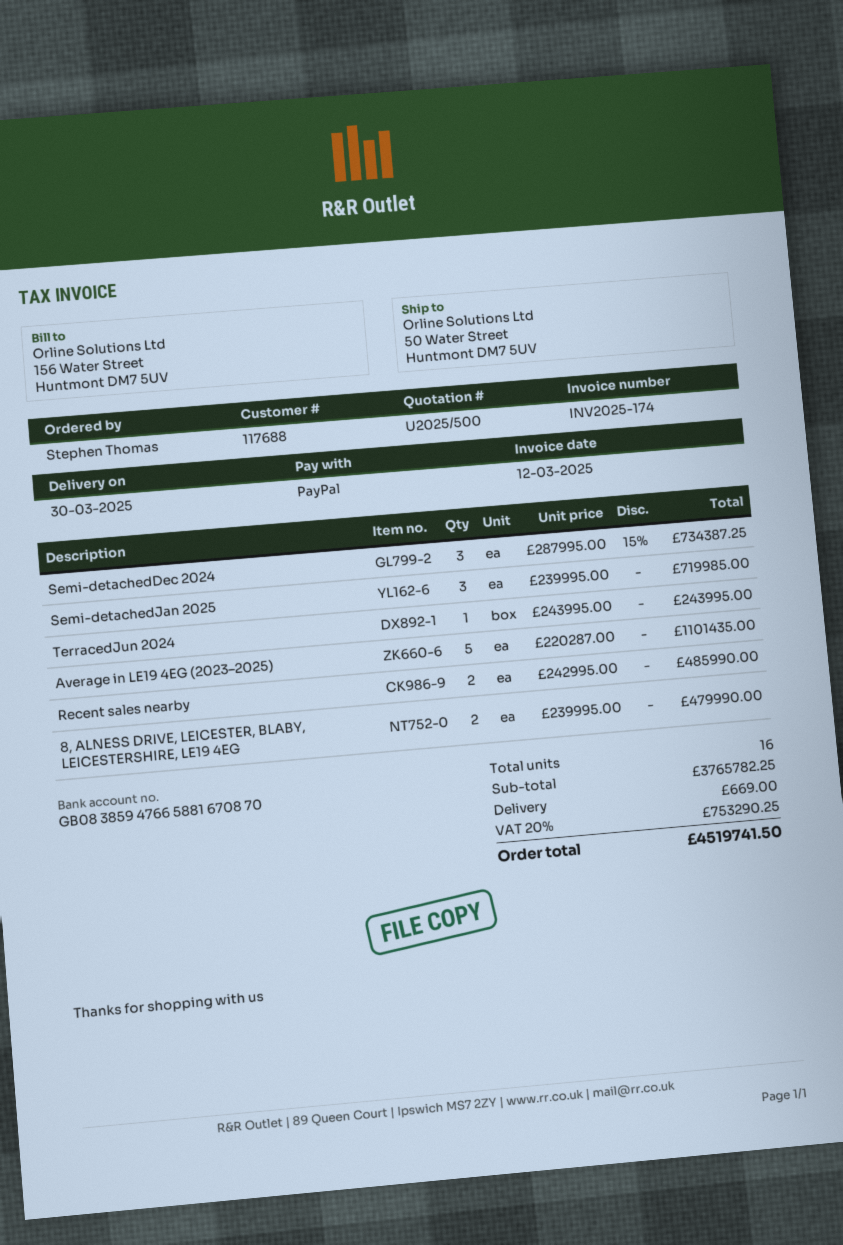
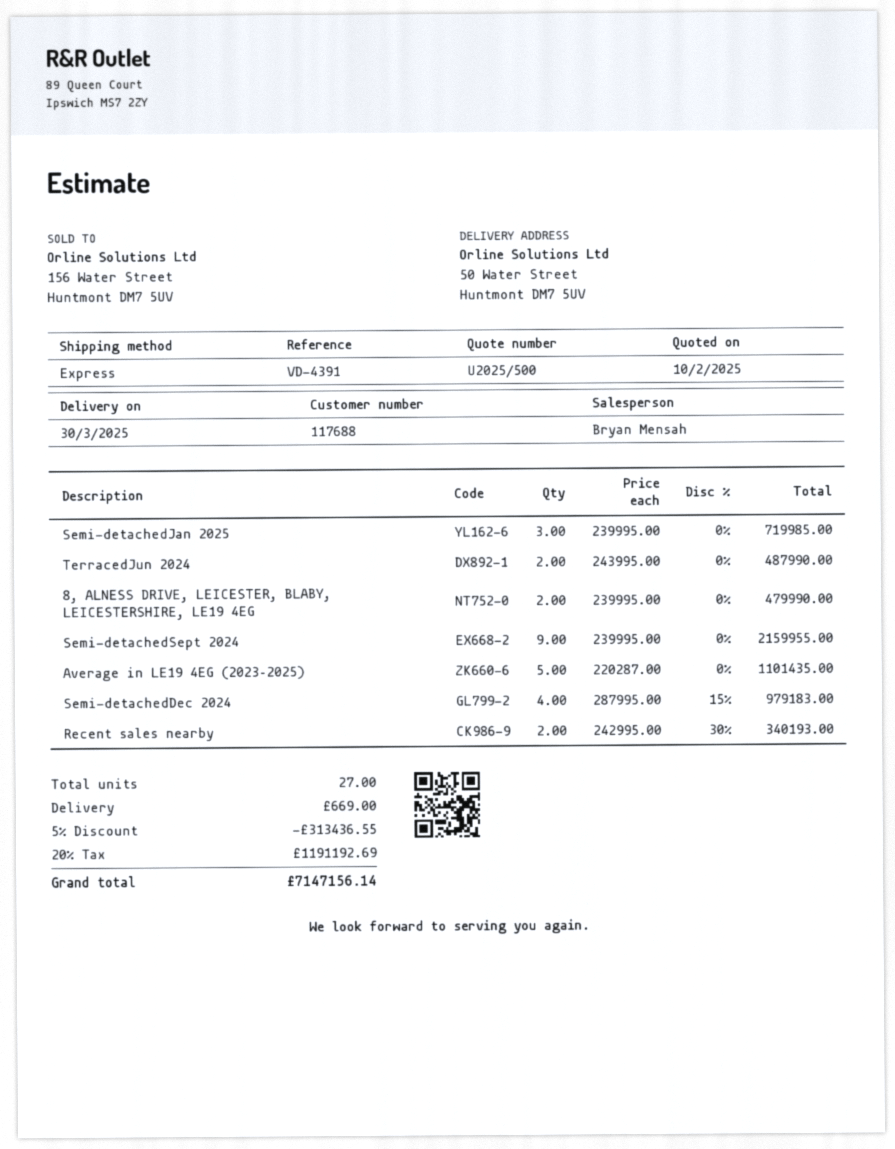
Semi-detachedDec 2024: 3 x 287995.00 - 15% = 734387.25 -> 4 x 287995.00 - 15% = 979183.00
TerracedJun 2024: 1 x 243995.00 = 243995.00 -> 2 x 243995.00 = 487990.00
Recent sales nearby: 2 x 242995.00 = 485990.00 -> 2 x 242995.00 - 30% = 340193.00
Semi-detachedSept 2024: none -> 9 x 239995.00 = 2159955.00
total quantity: 16 -> 27
discount: none -> 5% = 313436.55
tax: 20% = 753290.25 -> 20% = 1191192.69
total: 4519741.50 -> 7147156.14

